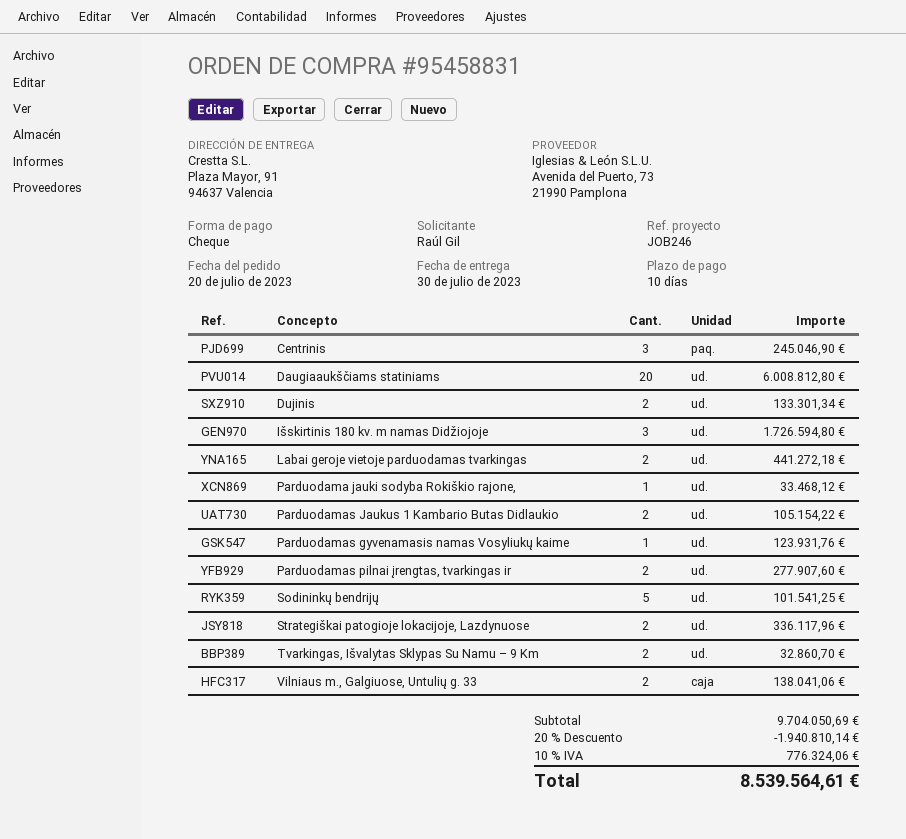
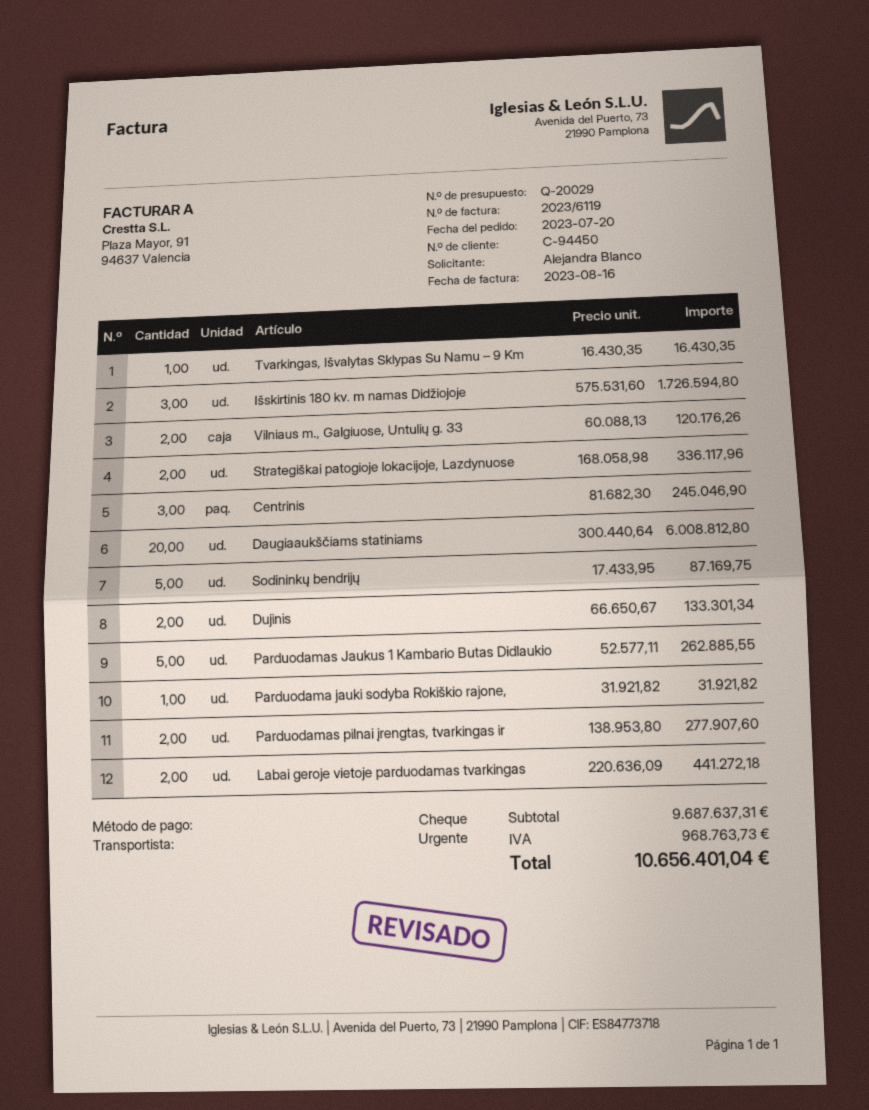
ordered by: Raúl Gil -> Alejandra Blanco
Parduodama jauki sodyba Rokiškio rajone,: 1 for 33468.12 -> 1 for 31921.82
Parduodamas Jaukus 1 Kambario Butas Didlaukio: 2 for 105154.22 -> 5 for 262885.55
Parduodamas gyvenamasis namas Vosyliukų kaime: 1 for 123931.76 -> none
Sodininkų bendrijų: 5 for 101541.25 -> 5 for 87169.75
Tvarkingas, Išvalytas Sklypas Su Namu – 9 Km: 2 for 32860.70 -> 1 for 16430.35
Vilniaus m., Galgiuose, Untulių g. 33: 2 for 138041.06 -> 2 for 120176.26
subtotal: 9704050.69 -> 9687637.31
discount: 20% = 1940810.14 -> none
tax: 776324.06 -> 968763.73
total: 8539564.61 -> 10656401.04

